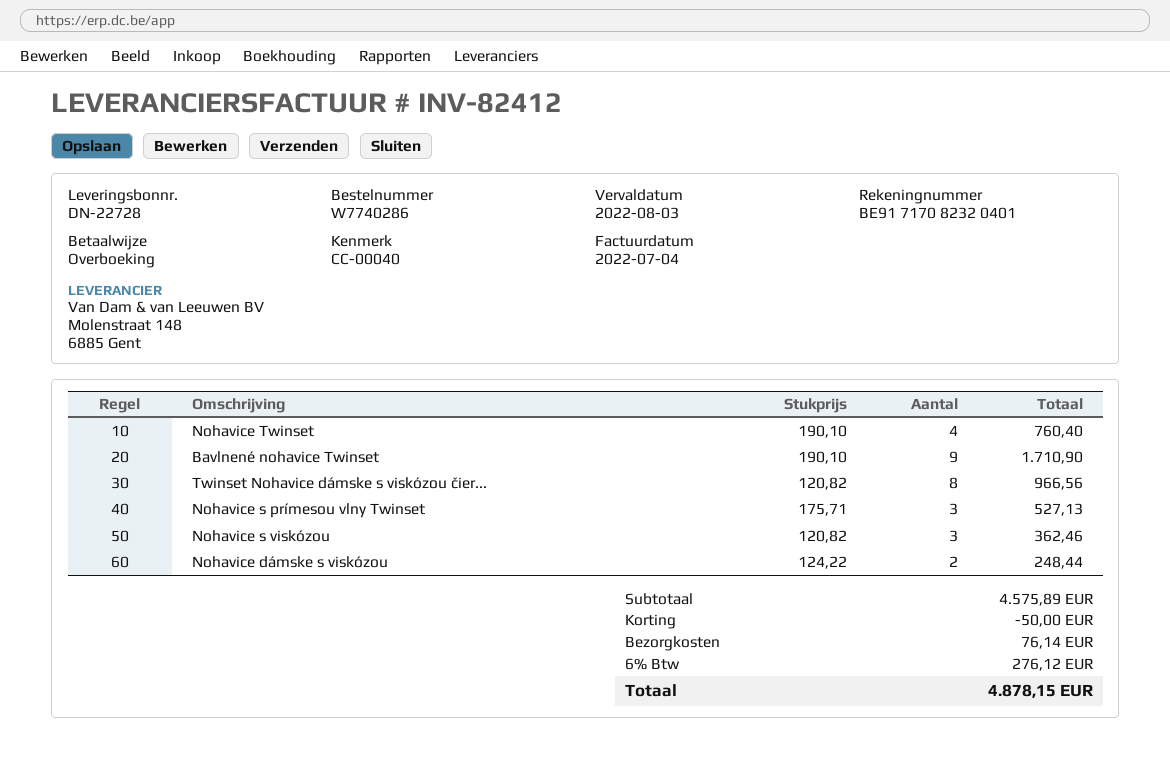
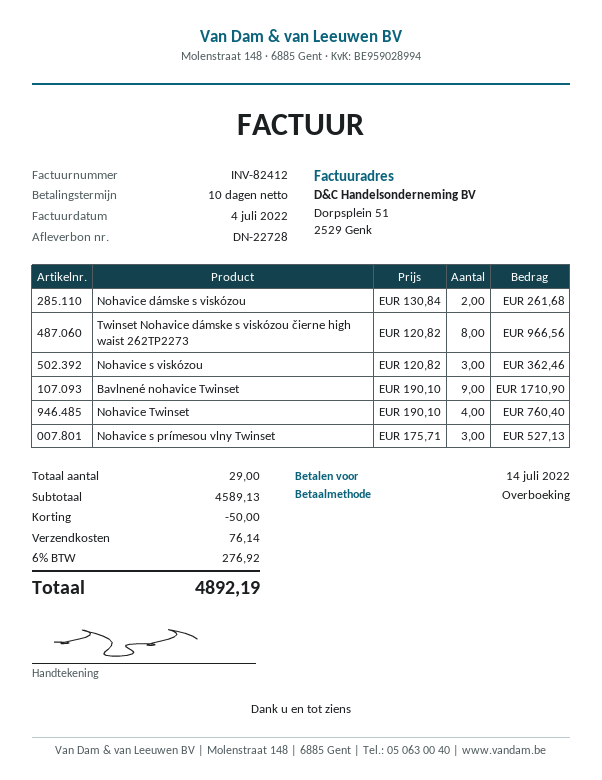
due date: 2022-08-03 -> 2022-07-14
Nohavice dámske s viskózou: 2 x 124.22 = 248.44 -> 2 x 130.84 = 261.68
subtotal: 4575.89 -> 4589.13
tax: 6% = 276.12 -> 6% = 276.92
total: 4878.15 -> 4892.19

